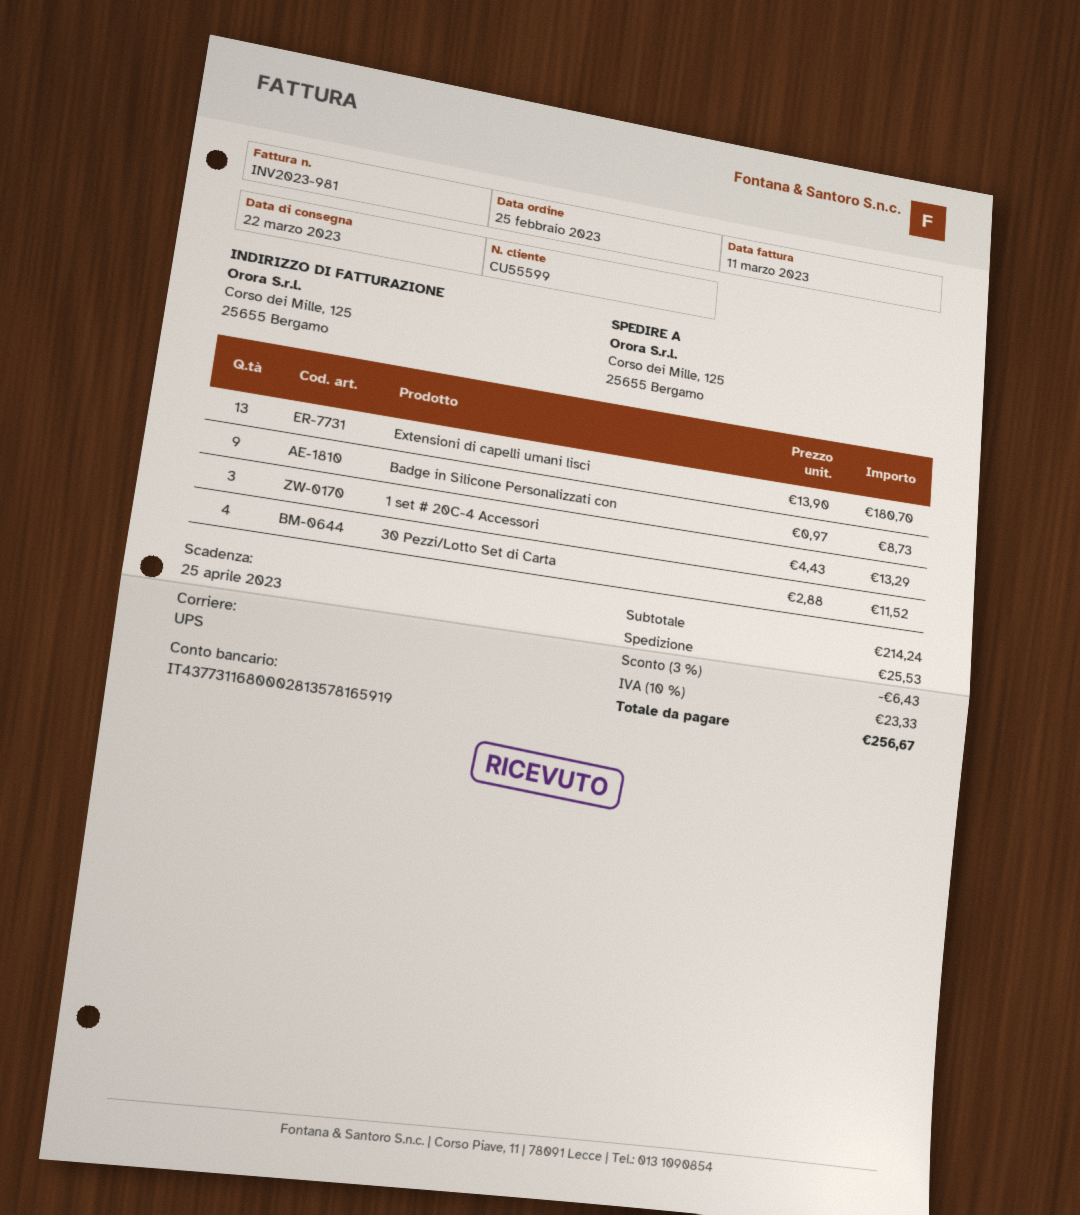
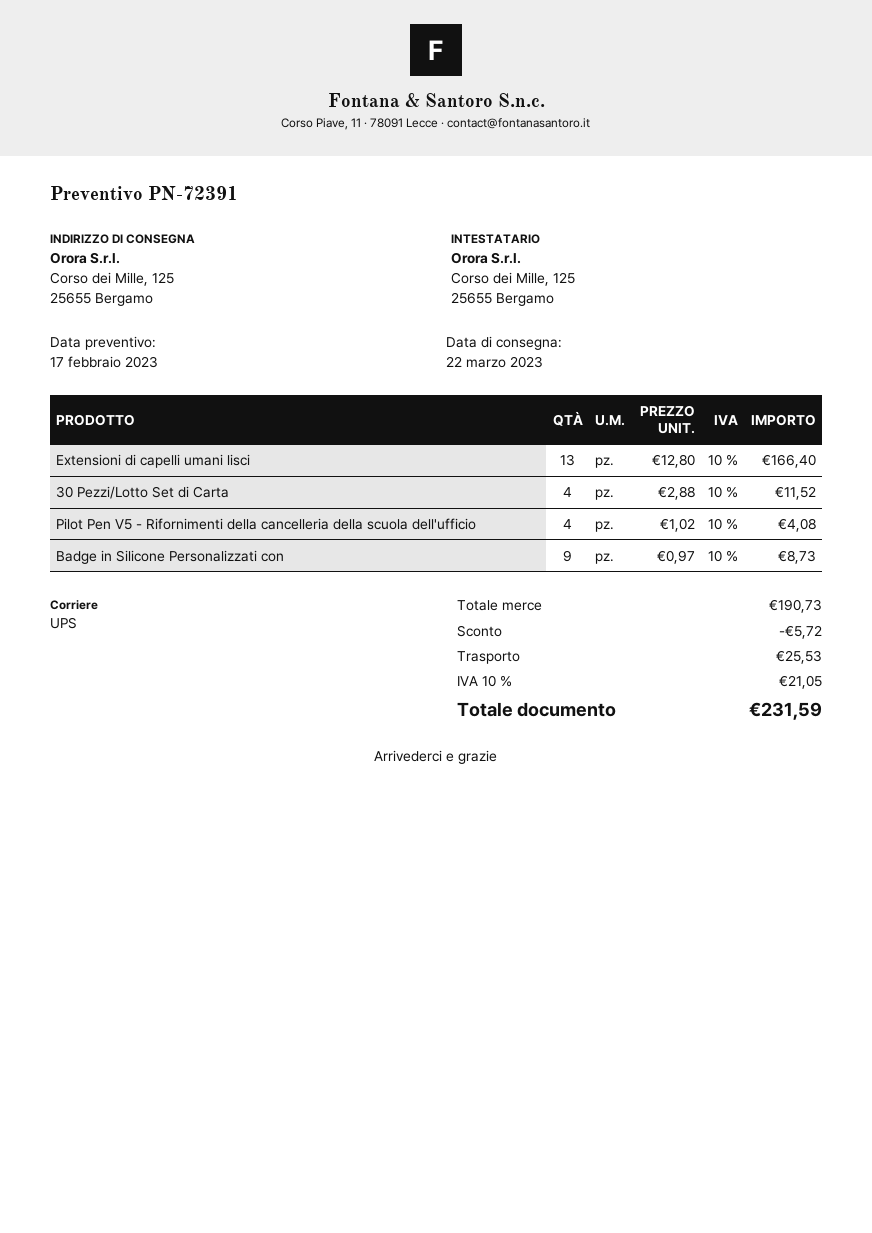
Extensioni di capelli umani lisci: 13 x 13.90 = 180.70 -> 13 x 12.80 = 166.40
1 set # 20C-4 Accessori: 3 x 4.43 = 13.29 -> none
Pilot Pen V5 - Rifornimenti della cancelleria della scuola dell'ufficio: none -> 4 x 1.02 = 4.08
subtotal: 214.24 -> 190.73
discount: 6.43 -> 5.72
tax: 10% = 23.33 -> 10% = 21.05
total: 256.67 -> 231.59

